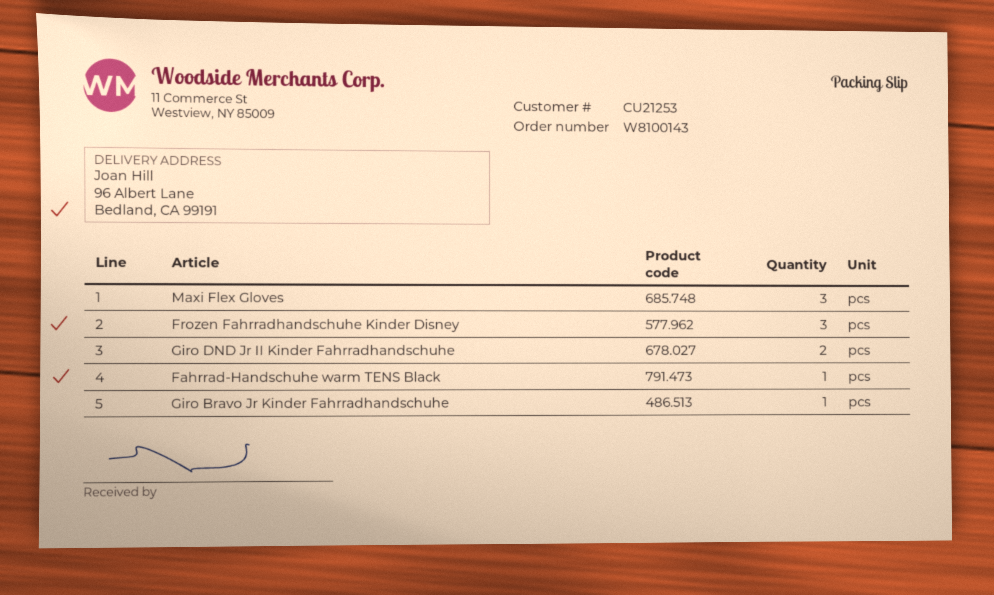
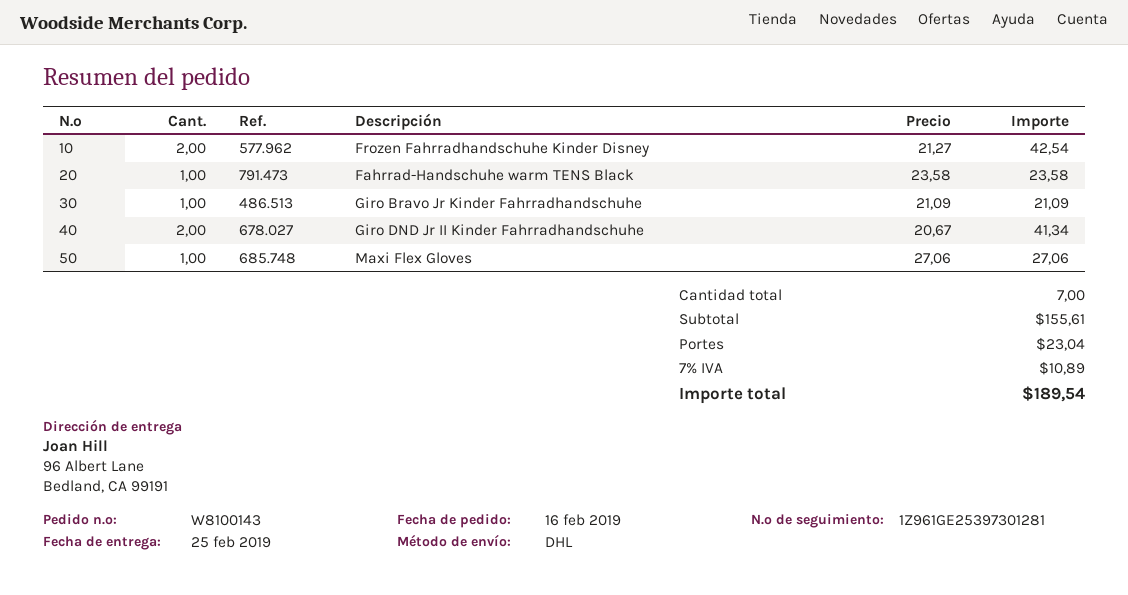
Maxi Flex Gloves: 3 -> 1
Frozen Fahrradhandschuhe Kinder Disney: 3 -> 2

